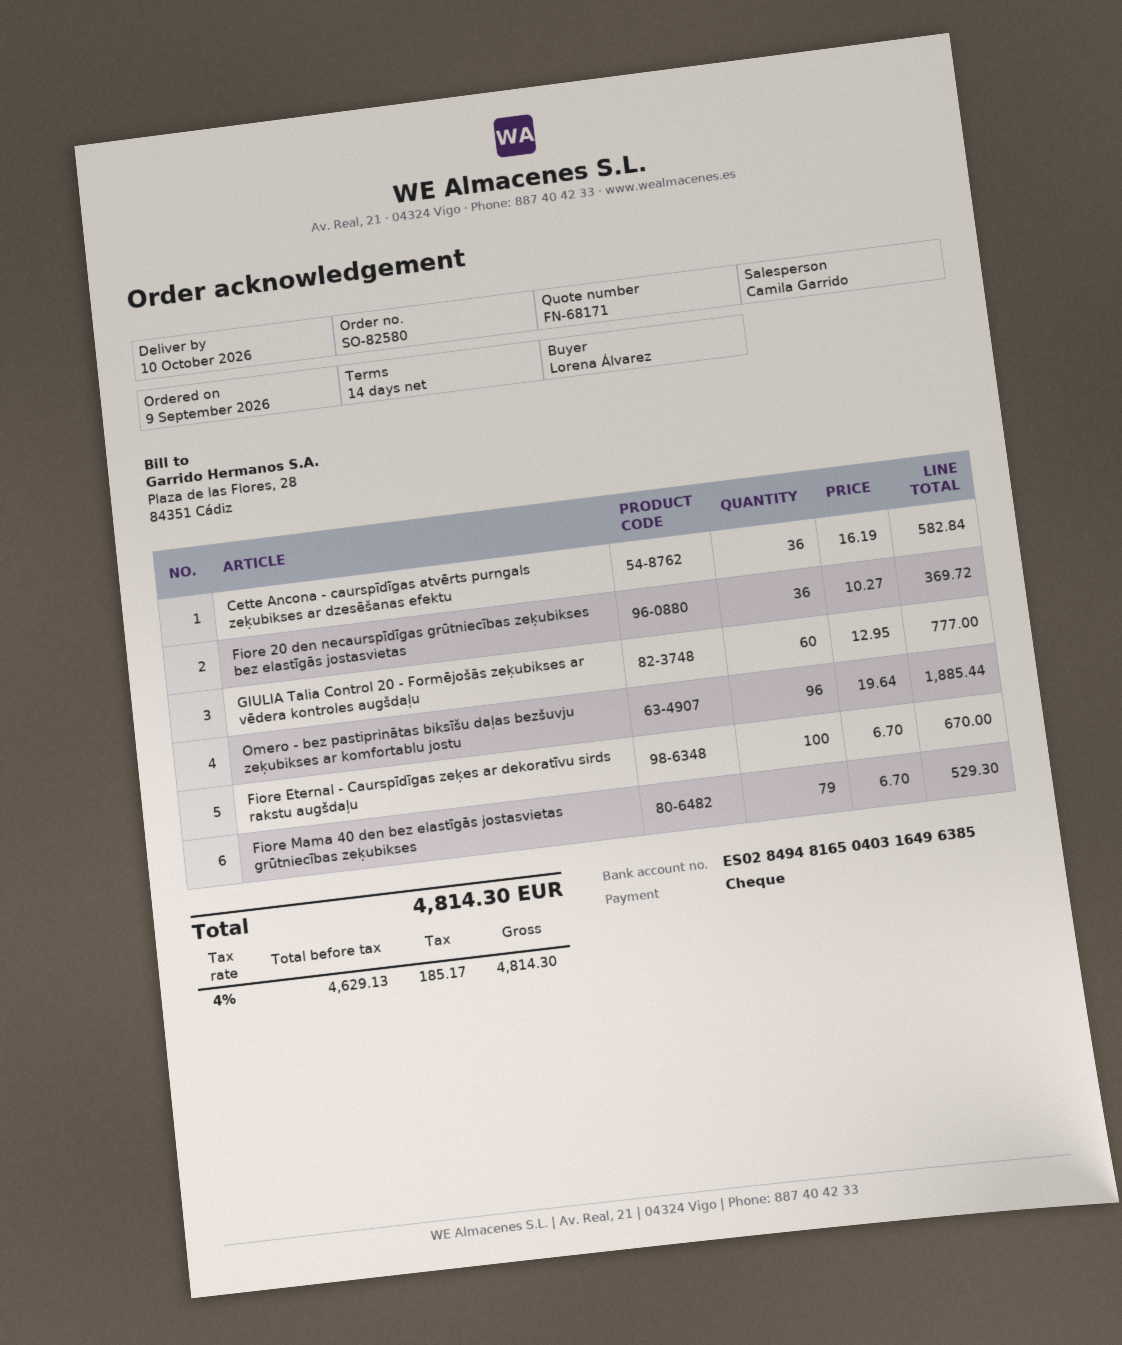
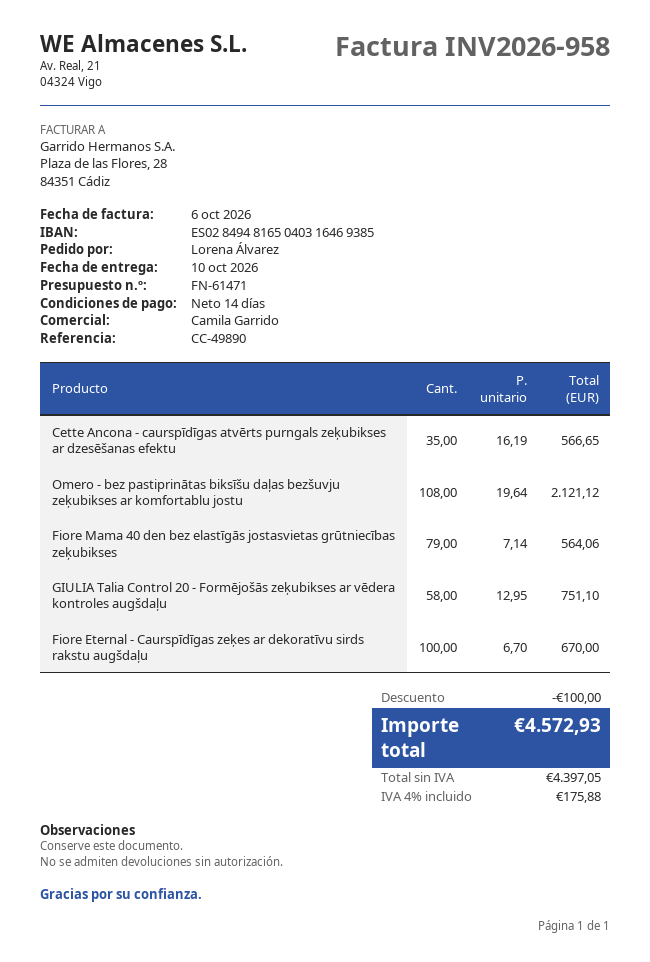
quote number: FN-68171 -> FN-61471
bank account: ES0284948165040316496385 -> ES0284948165040316469385
Cette Ancona - caurspīdīgas atvērts purngals zeķubikses ar dzesēšanas efektu: 36 x 16.19 = 582.84 -> 35 x 16.19 = 566.65
Fiore 20 den necaurspīdīgas grūtniecības zeķubikses bez elastīgās jostasvietas: 36 x 10.27 = 369.72 -> none
GIULIA Talia Control 20 - Formējošās zeķubikses ar vēdera kontroles augšdaļu: 60 x 12.95 = 777.00 -> 58 x 12.95 = 751.10
Omero - bez pastiprinātas biksīšu daļas bezšuvju zeķubikses ar komfortablu jostu: 96 x 19.64 = 1885.44 -> 108 x 19.64 = 2121.12
Fiore Mama 40 den bez elastīgās jostasvietas grūtniecības zeķubikses: 79 x 6.70 = 529.30 -> 79 x 7.14 = 564.06
discount: none -> 100.00
net: 4629.13 -> 4397.05
tax: 4% = 185.17 -> 4% = 175.88
total: 4814.30 -> 4572.93

